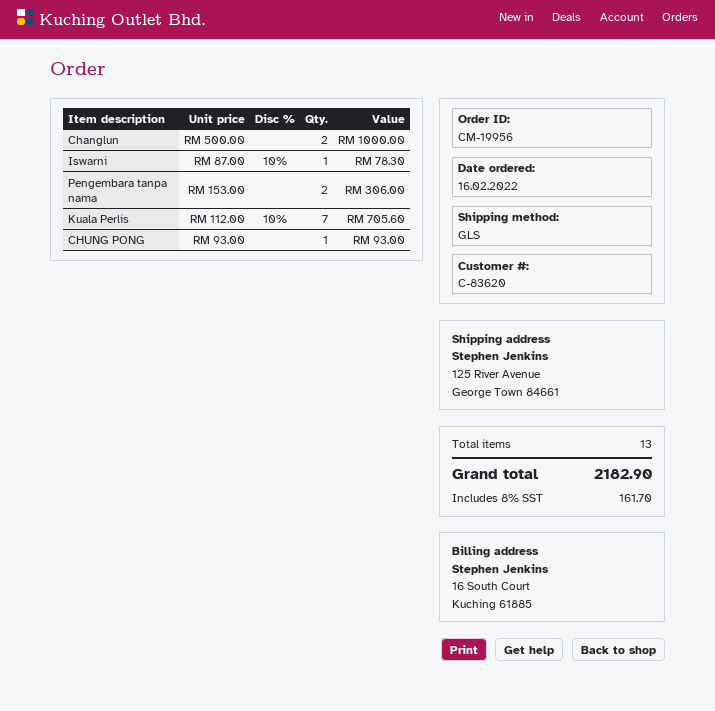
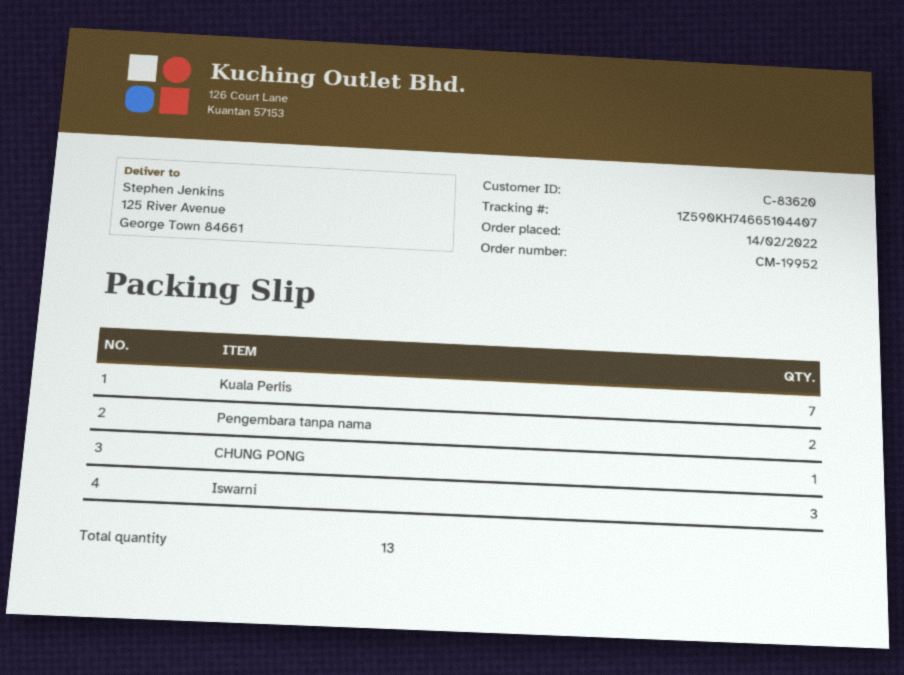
order number: CM-19956 -> CM-19952
order date: 2022-02-16 -> 2022-02-14
Changlun: 2 -> none
Iswarni: 1 -> 3

